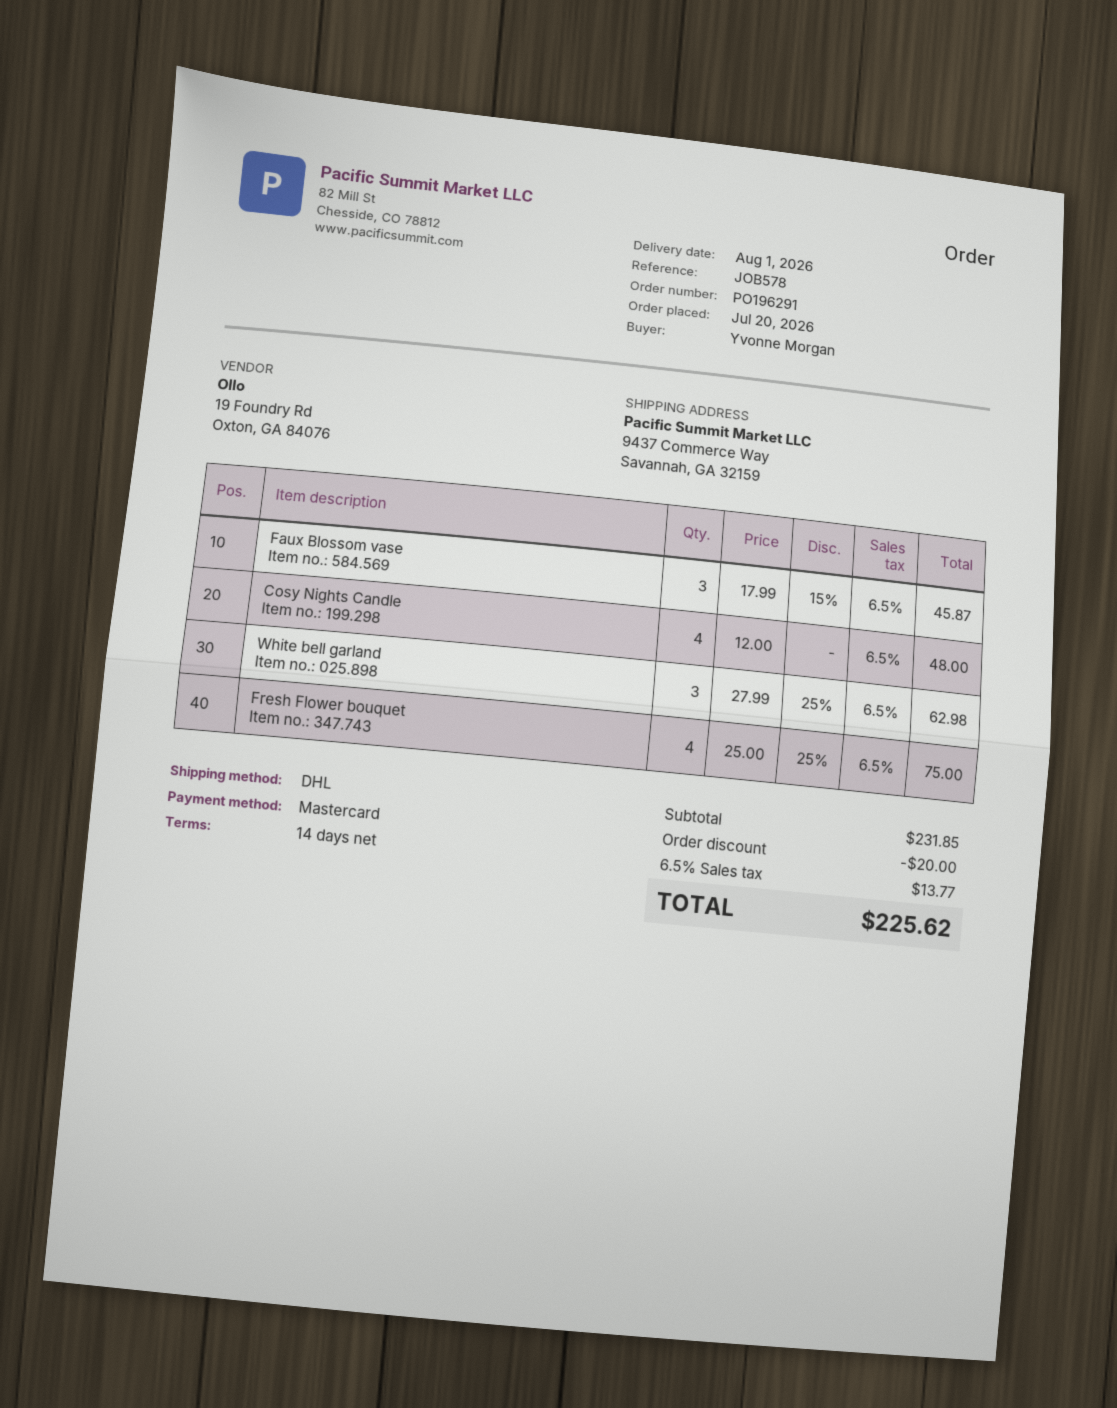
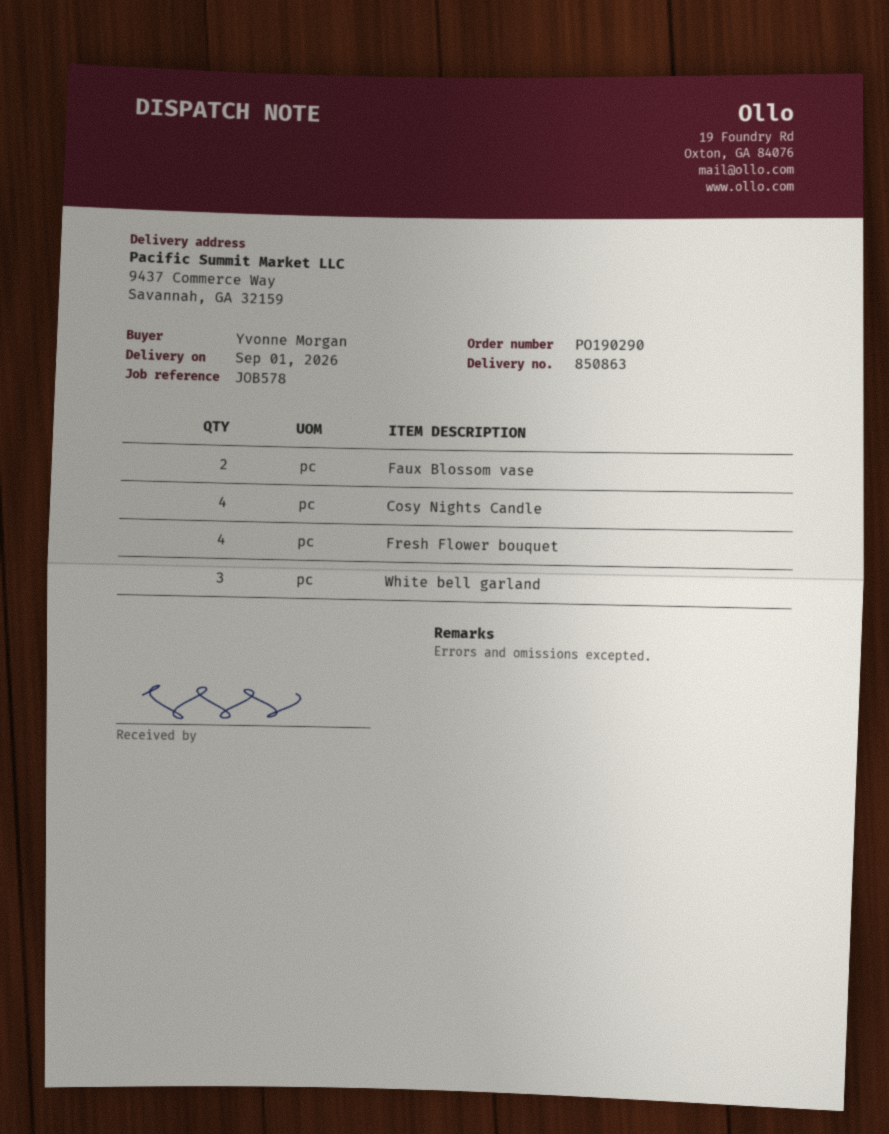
order number: PO196291 -> PO190290
delivery date: 2026-08-01 -> 2026-09-01
Faux Blossom vase: 3 -> 2

